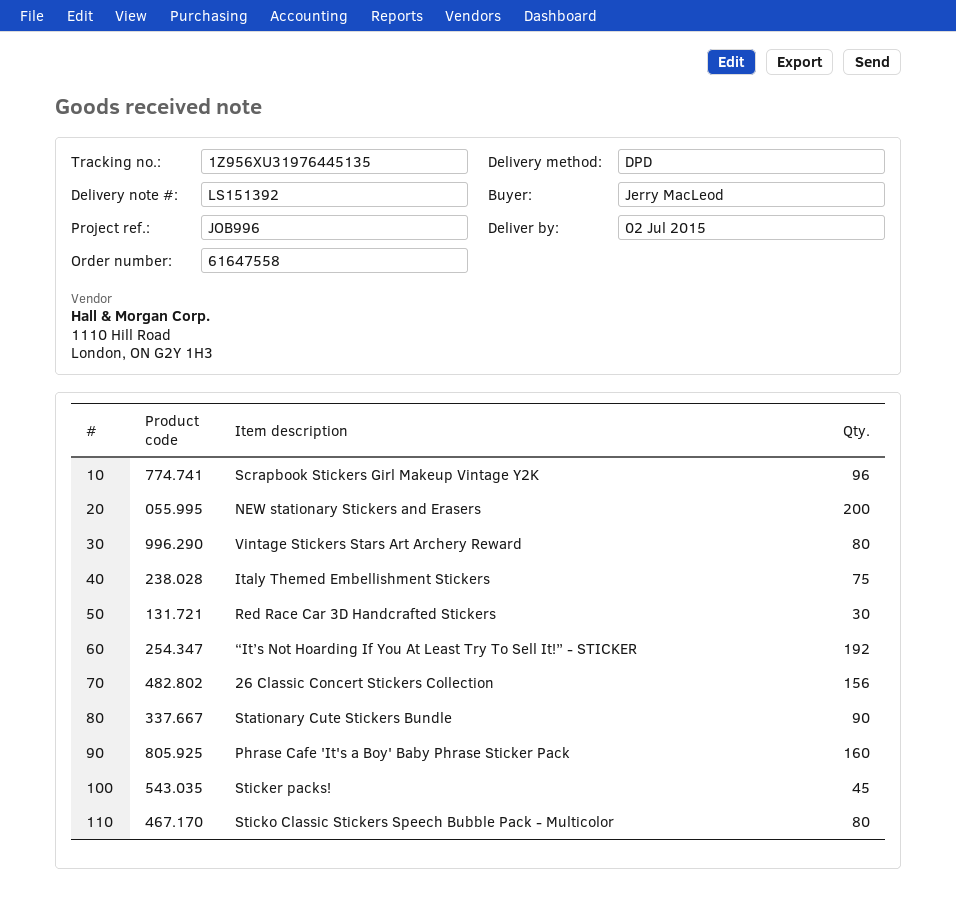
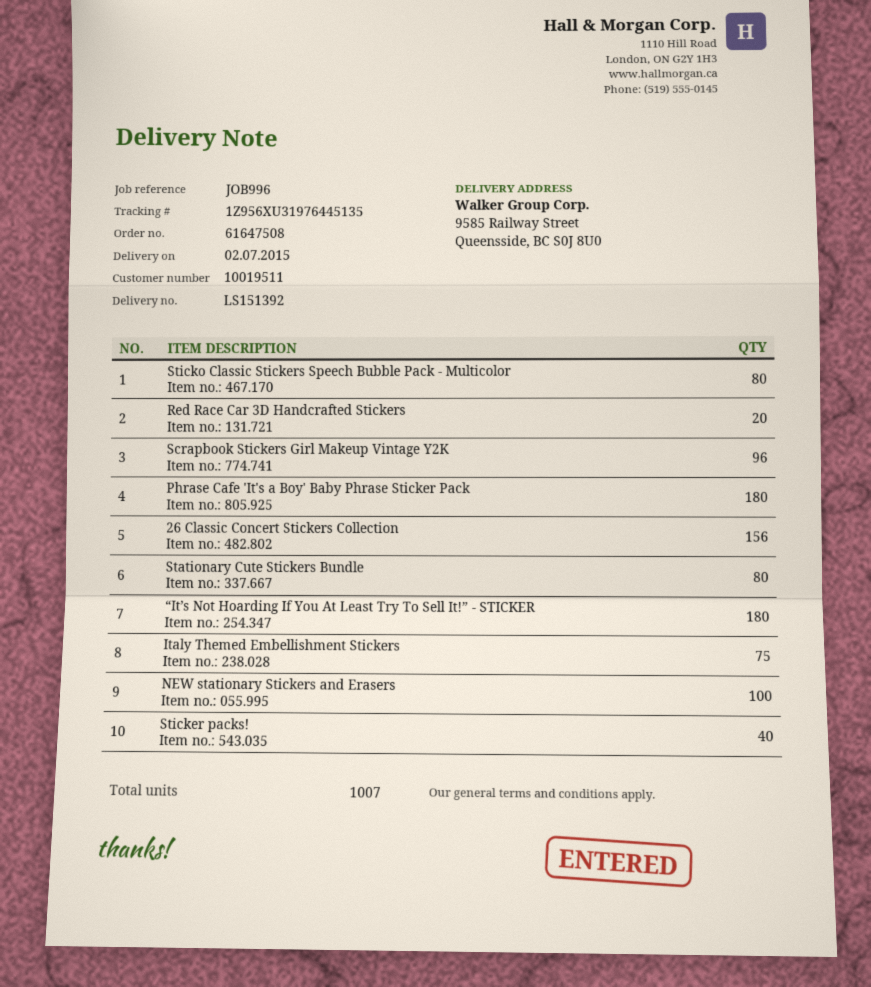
order number: 61647558 -> 61647508
NEW stationary Stickers and Erasers: 200 -> 100
Vintage Stickers Stars Art Archery Reward: 80 -> none
Red Race Car 3D Handcrafted Stickers: 30 -> 20
“It’s Not Hoarding If You At Least Try To Sell It!” - STICKER: 192 -> 180
Stationary Cute Stickers Bundle: 90 -> 80
Phrase Cafe 'It's a Boy' Baby Phrase Sticker Pack: 160 -> 180
Sticker packs!: 45 -> 40

